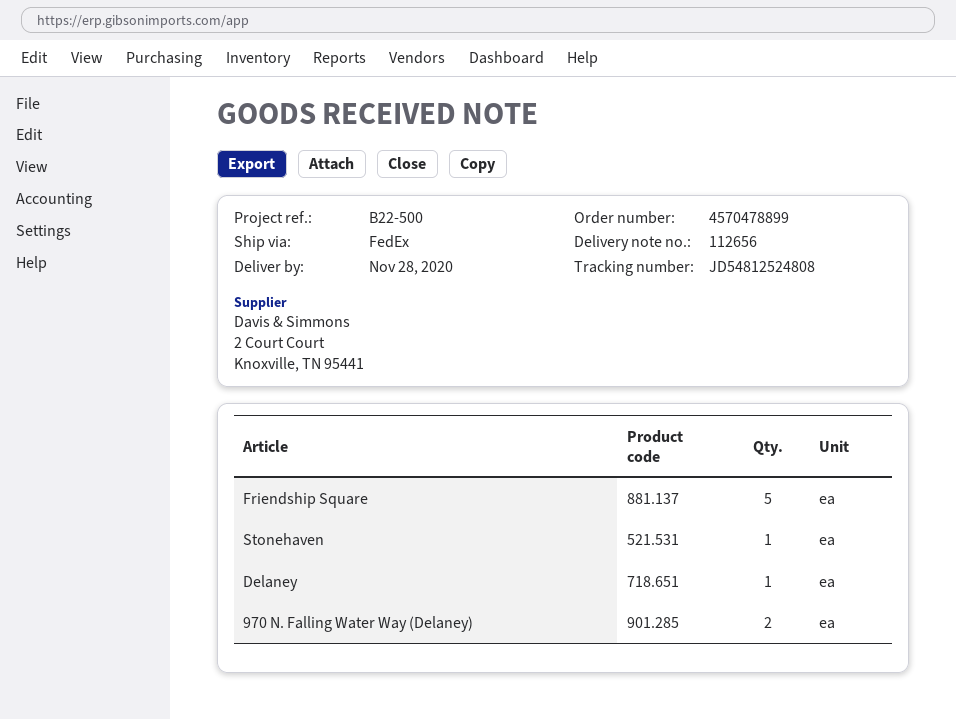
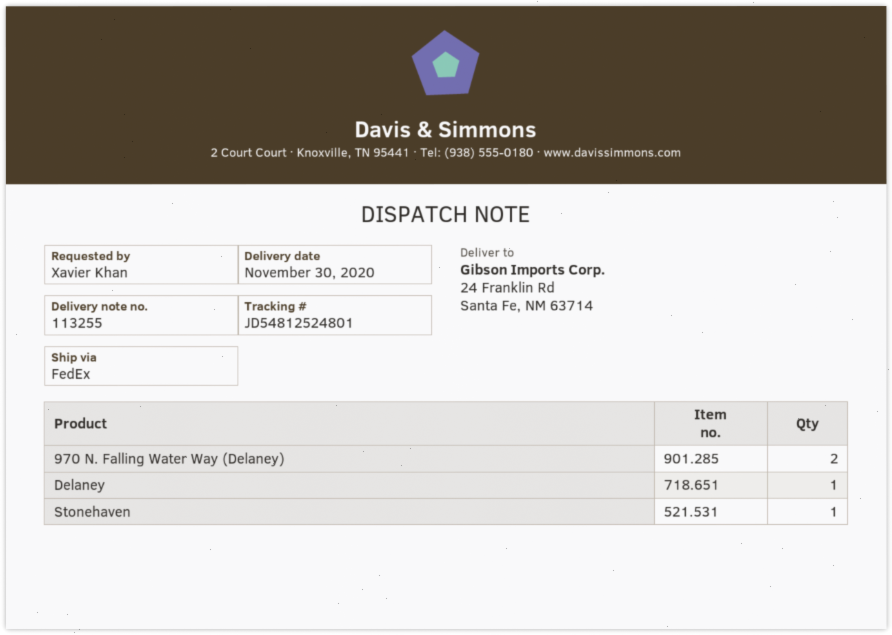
delivery note number: 112656 -> 113255
delivery date: 2020-11-28 -> 2020-11-30
tracking number: JD54812524808 -> JD54812524801
Friendship Square: 5 -> none

